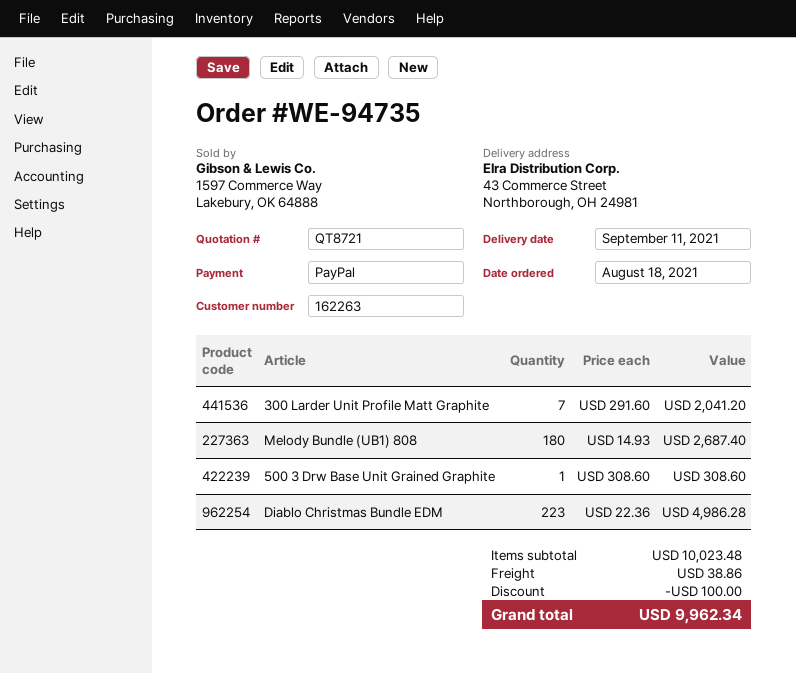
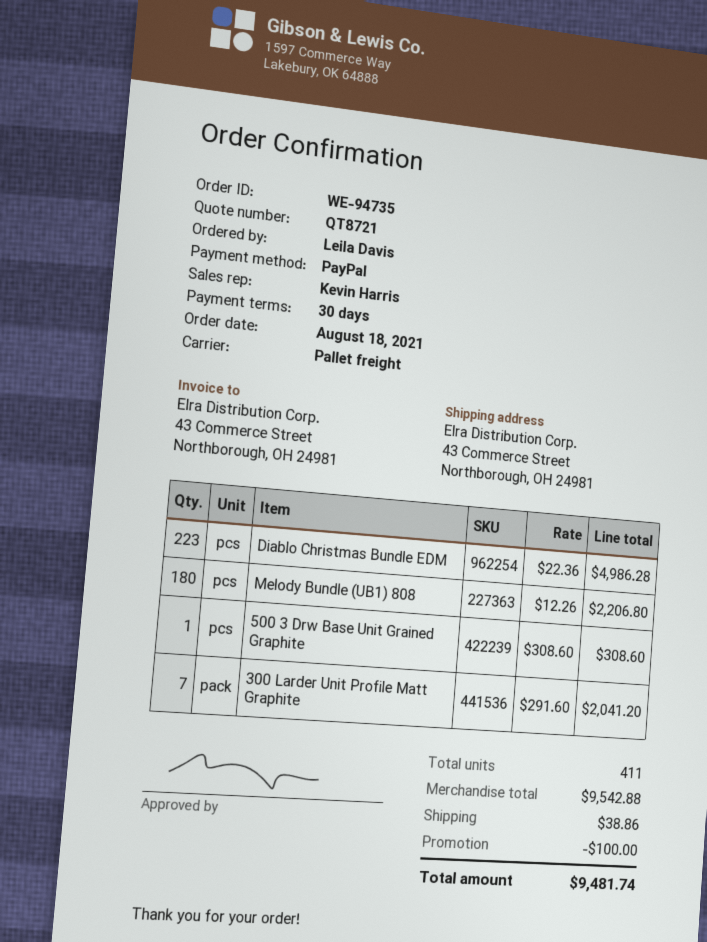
Melody Bundle (UB1) 808: 180 x 14.93 = 2687.40 -> 180 x 12.26 = 2206.80
subtotal: 10023.48 -> 9542.88
total: 9962.34 -> 9481.74

